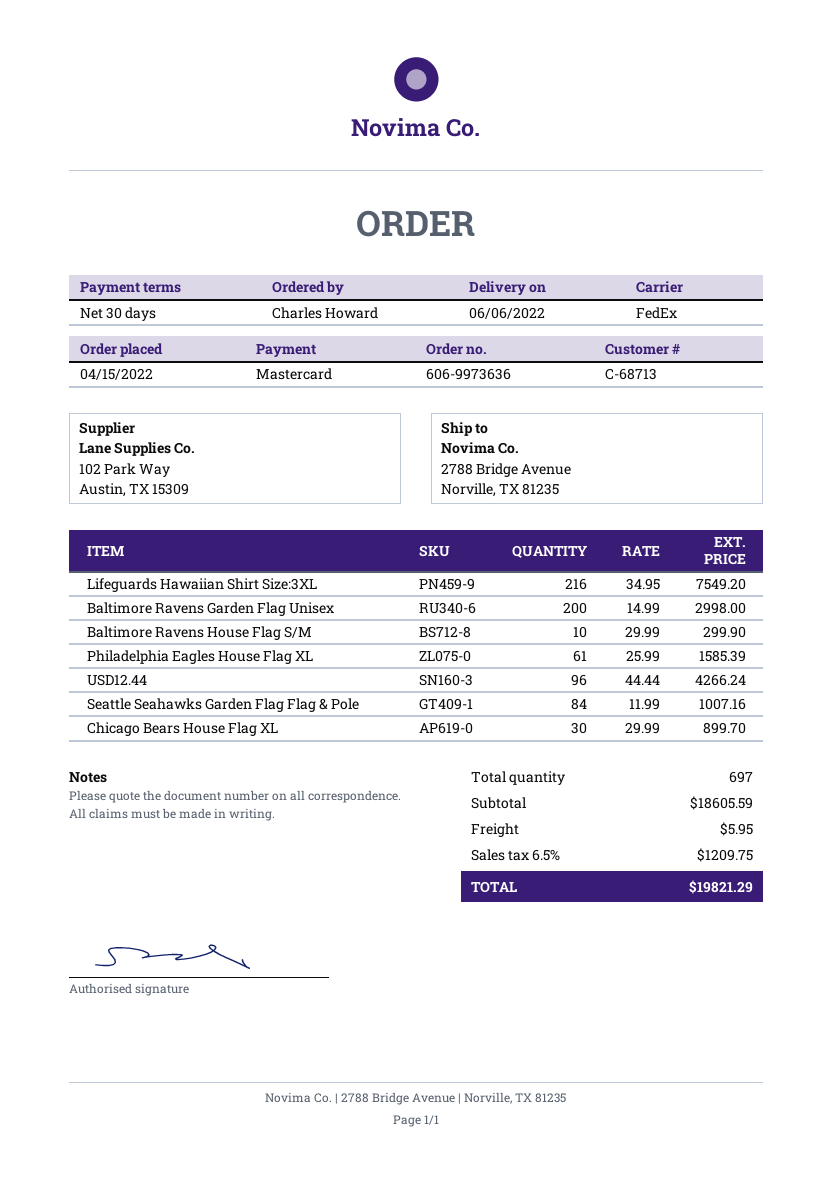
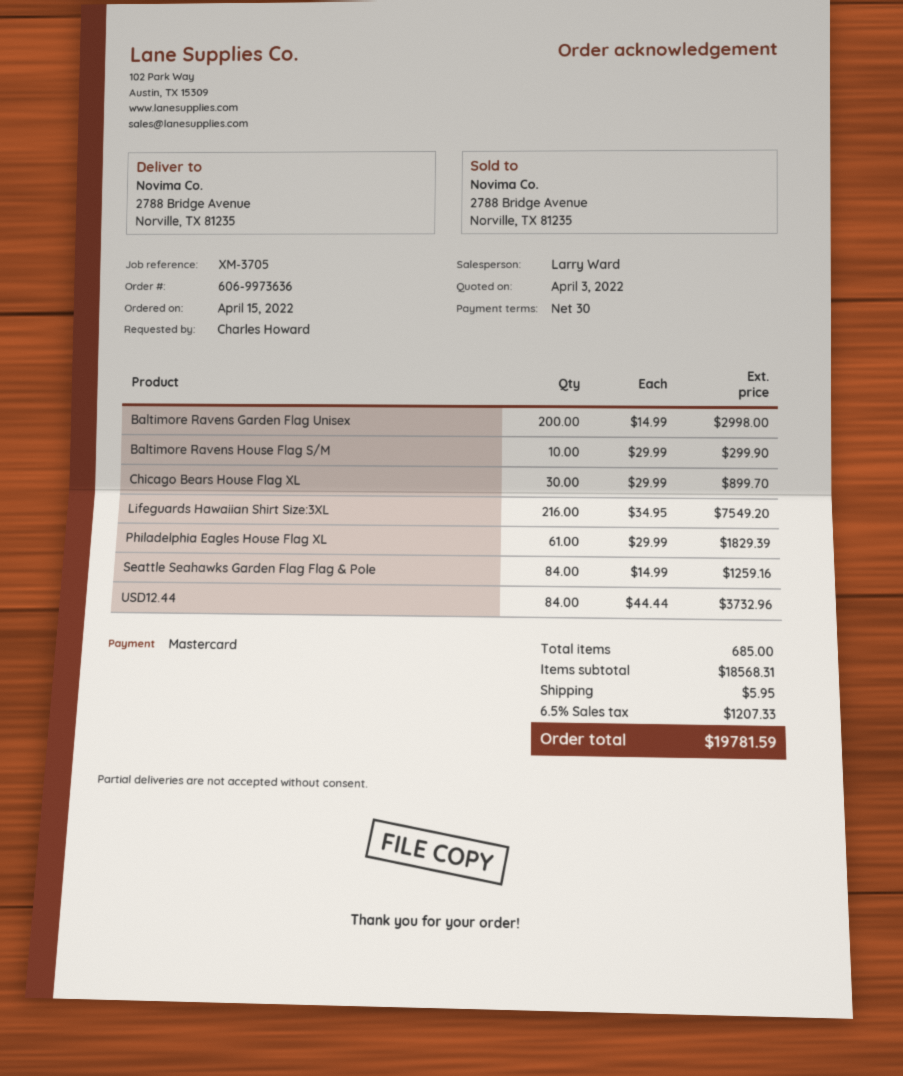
Philadelphia Eagles House Flag XL: 61 x 25.99 = 1585.39 -> 61 x 29.99 = 1829.39
USD12.44: 96 x 44.44 = 4266.24 -> 84 x 44.44 = 3732.96
Seattle Seahawks Garden Flag Flag & Pole: 84 x 11.99 = 1007.16 -> 84 x 14.99 = 1259.16
total quantity: 697 -> 685
subtotal: 18605.59 -> 18568.31
tax: 6.5% = 1209.75 -> 6.5% = 1207.33
total: 19821.29 -> 19781.59

